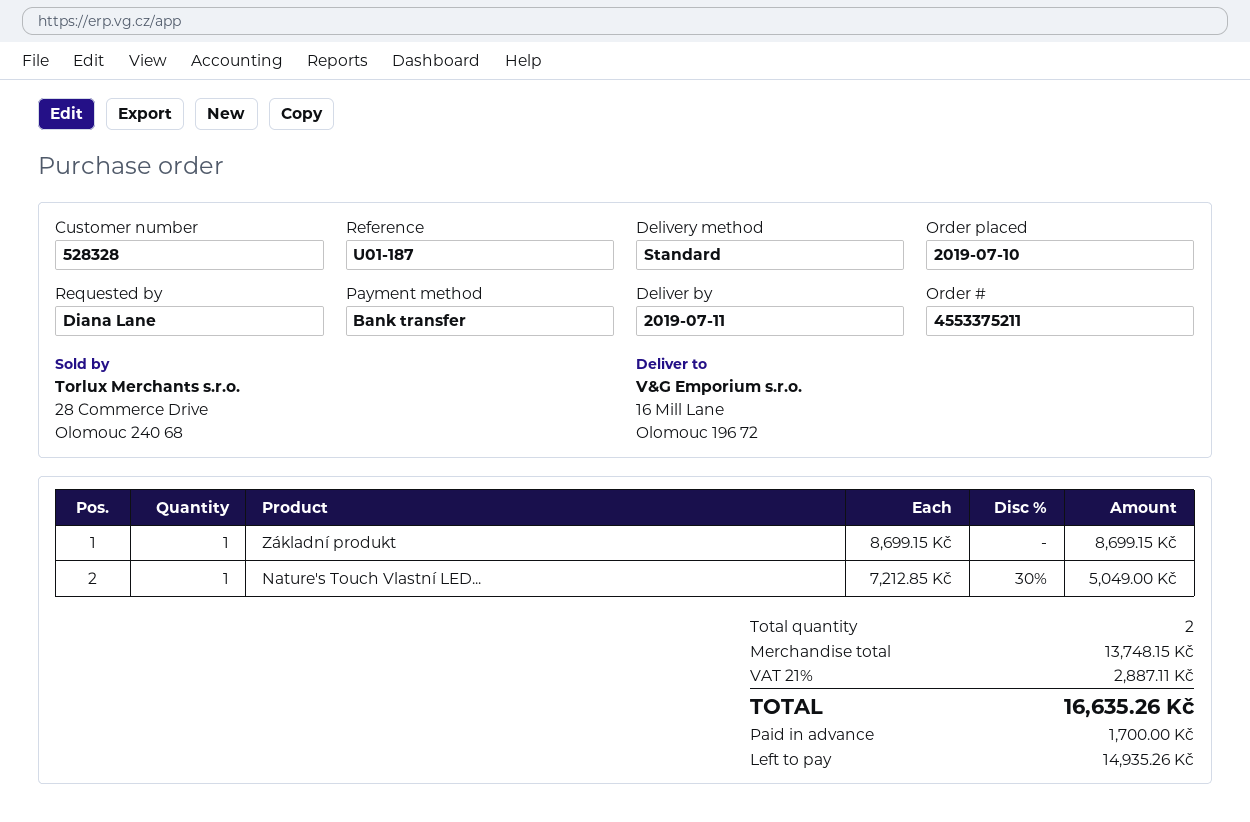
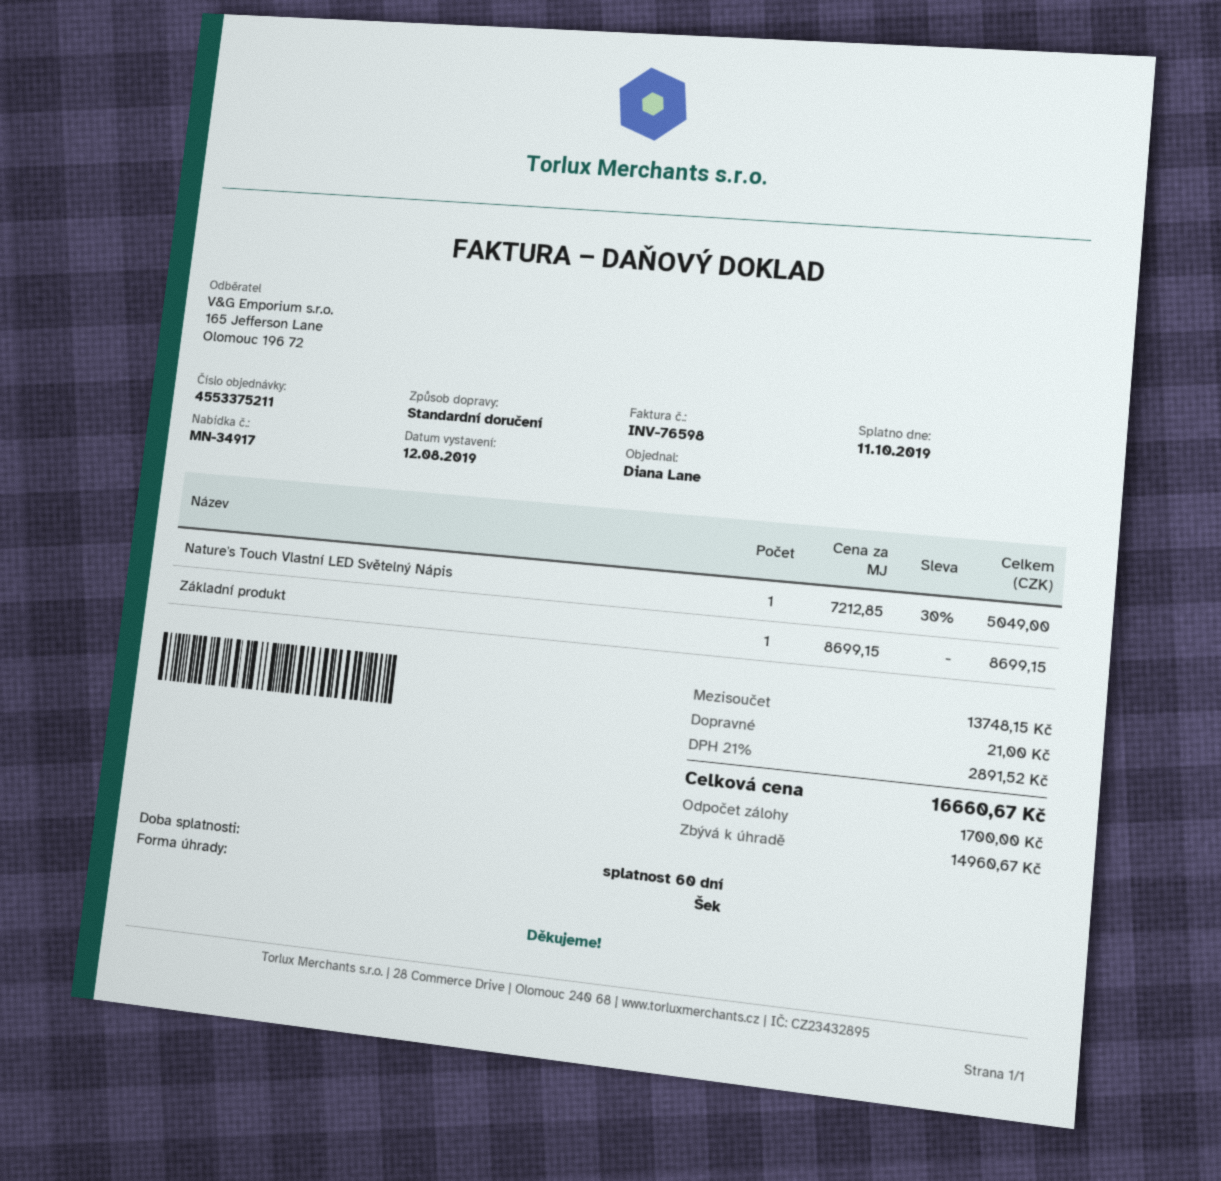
payment method: bank transfer -> cheque
shipping: none -> 21.00
tax: 21% = 2887.11 -> 21% = 2891.52
total: 16635.26 -> 16660.67
balance: 14935.26 -> 14960.67

